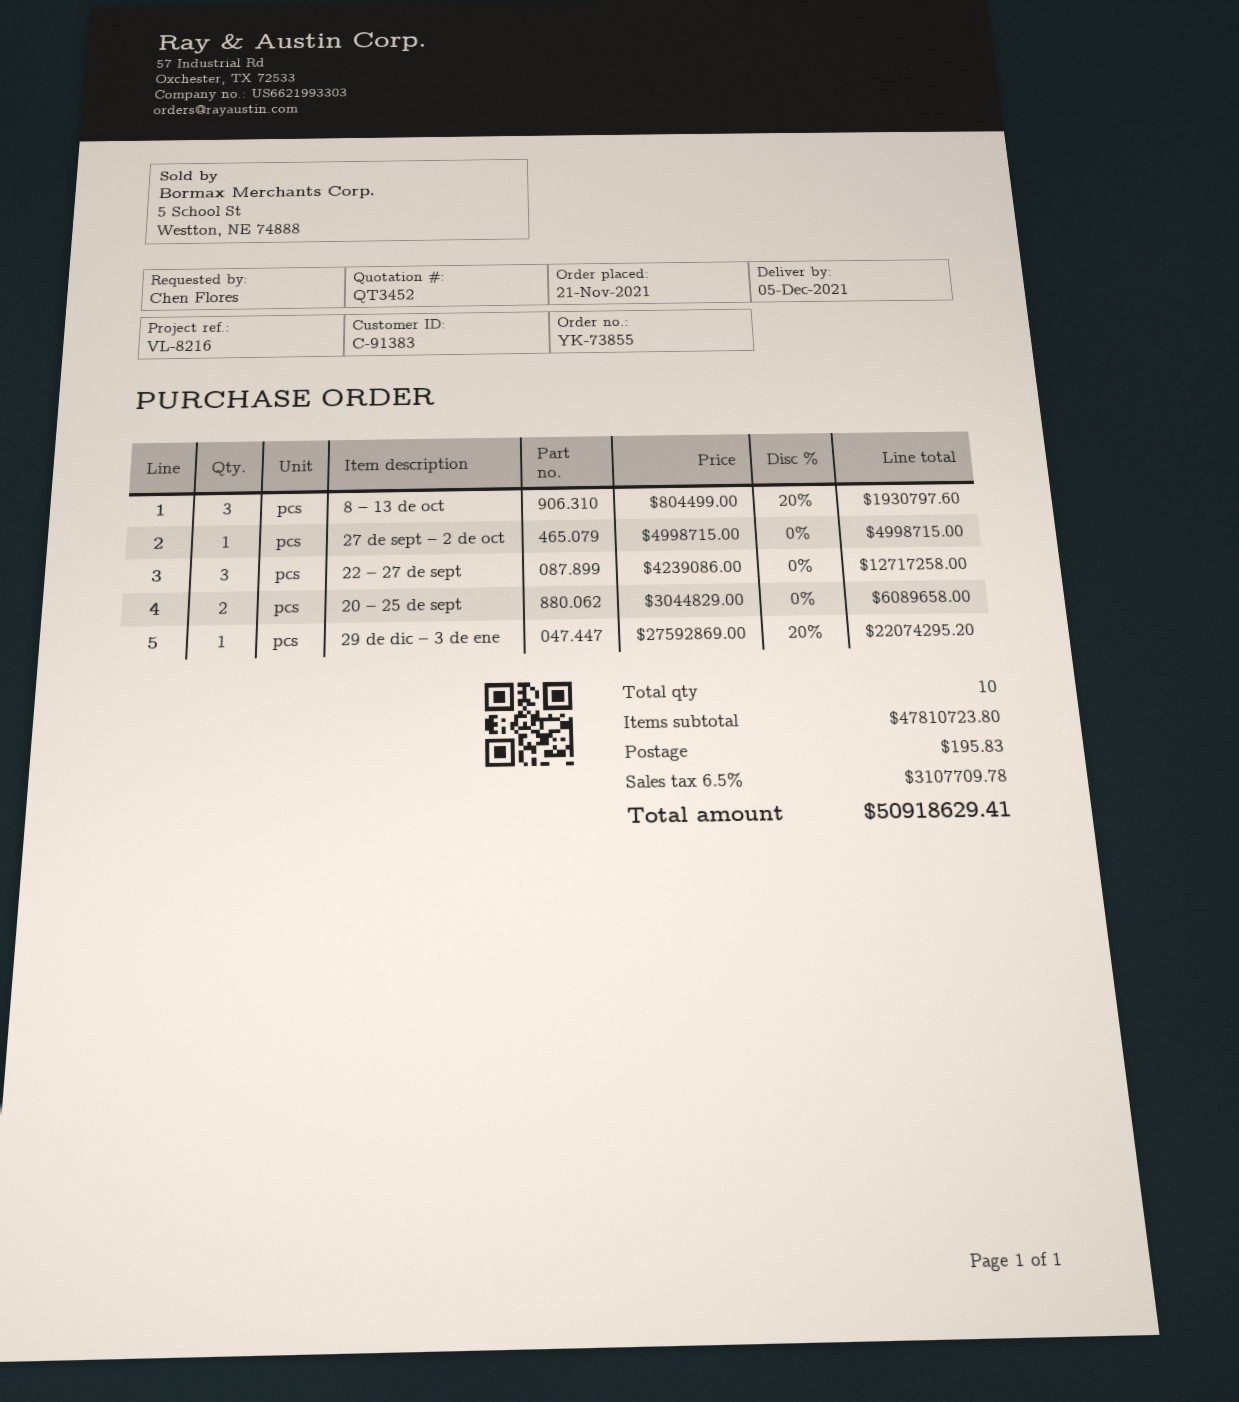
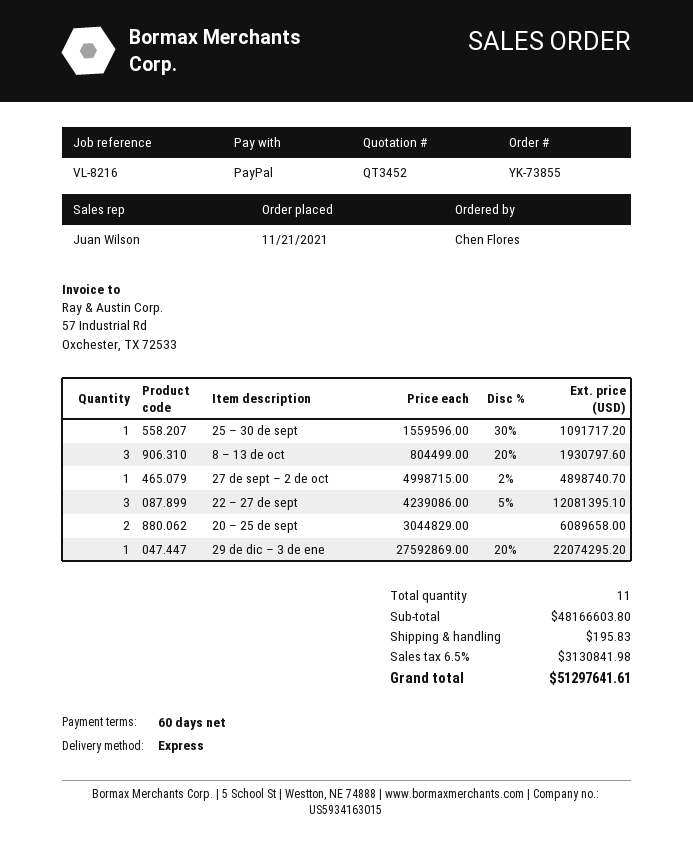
27 de sept – 2 de oct: 1 x 4998715.00 = 4998715.00 -> 1 x 4998715.00 - 2% = 4898740.70
22 – 27 de sept: 3 x 4239086.00 = 12717258.00 -> 3 x 4239086.00 - 5% = 12081395.10
25 – 30 de sept: none -> 1 x 1559596.00 - 30% = 1091717.20
total quantity: 10 -> 11
subtotal: 47810723.80 -> 48166603.80
tax: 6.5% = 3107709.78 -> 6.5% = 3130841.98
total: 50918629.41 -> 51297641.61

